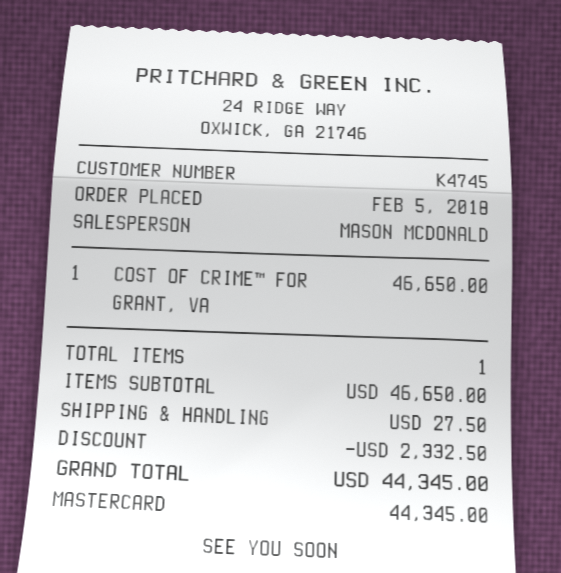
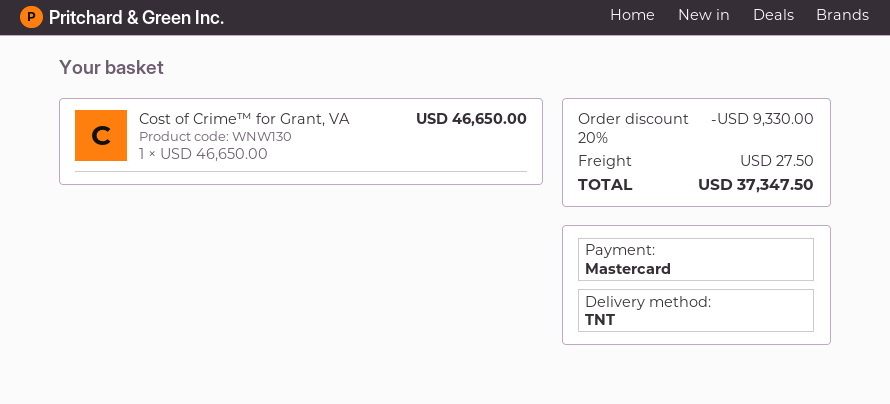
discount: 2332.50 -> 9330.00
total: 44345.00 -> 37347.50

